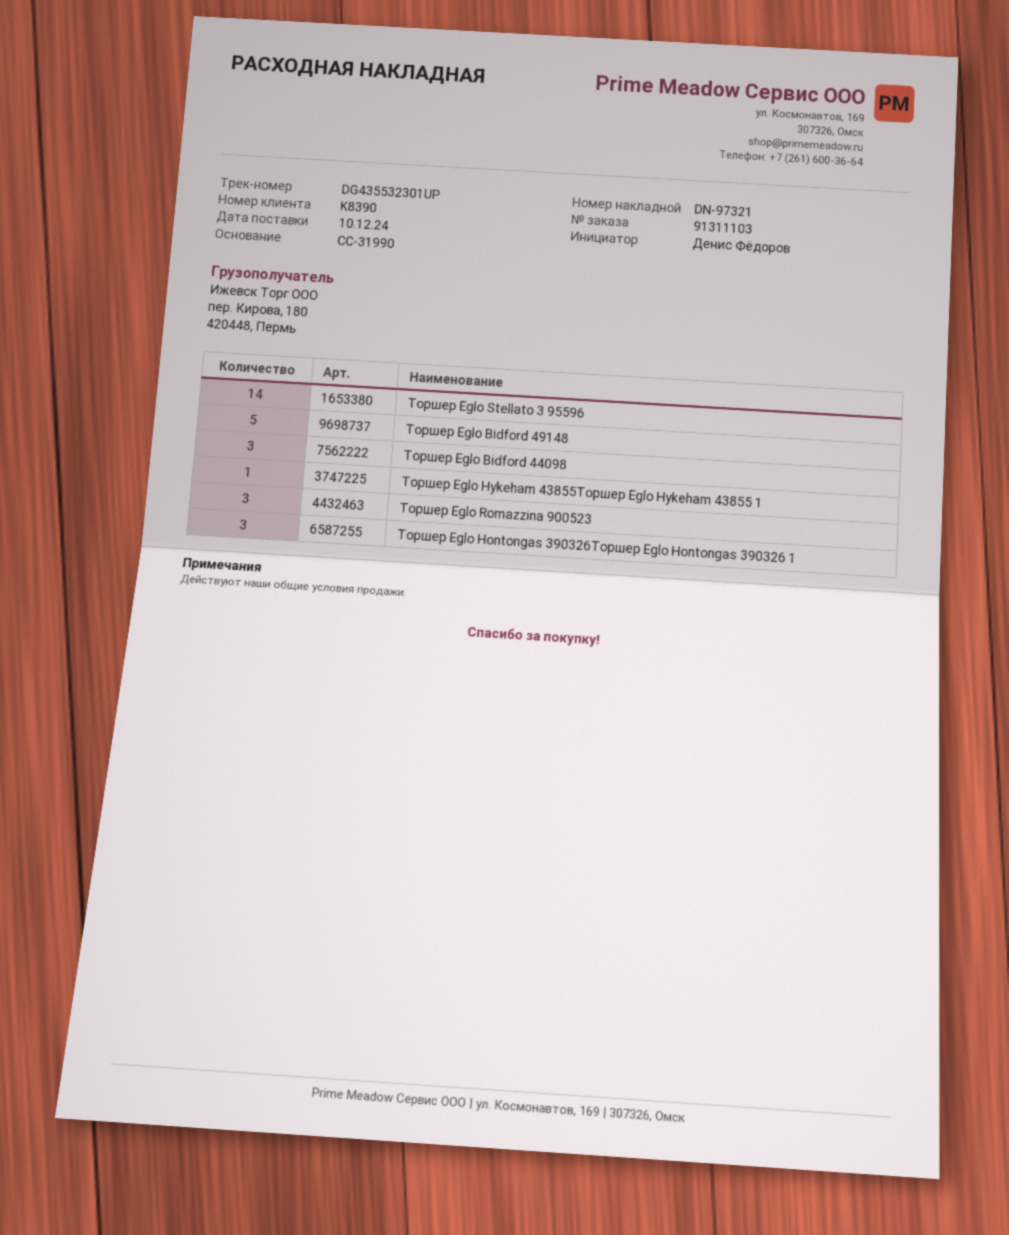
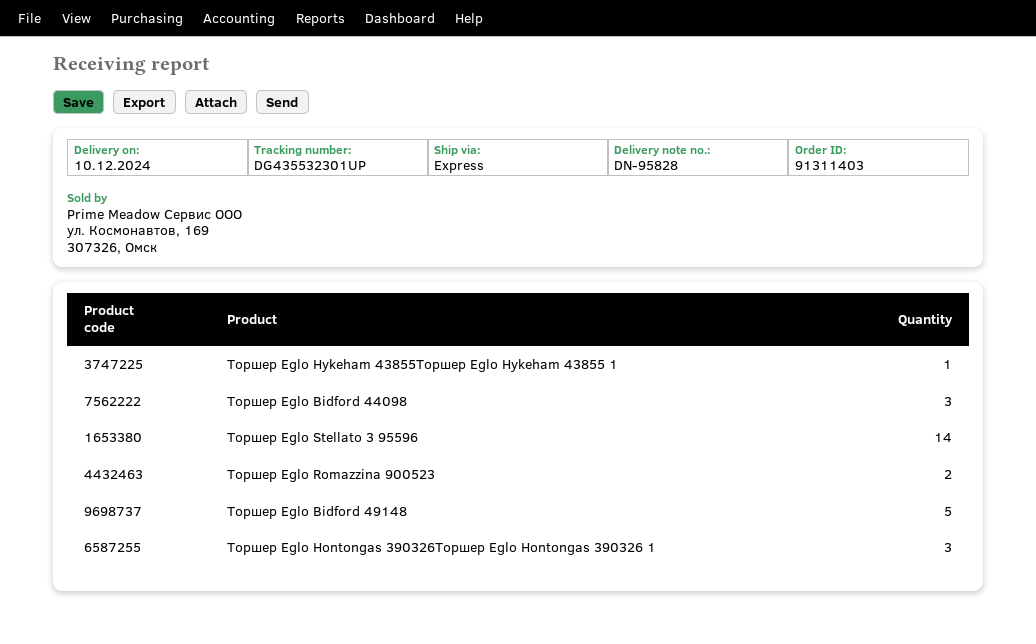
order number: 91311103 -> 91311403
delivery note number: DN-97321 -> DN-95828
Торшер Eglo Romazzina 900523: 3 -> 2

